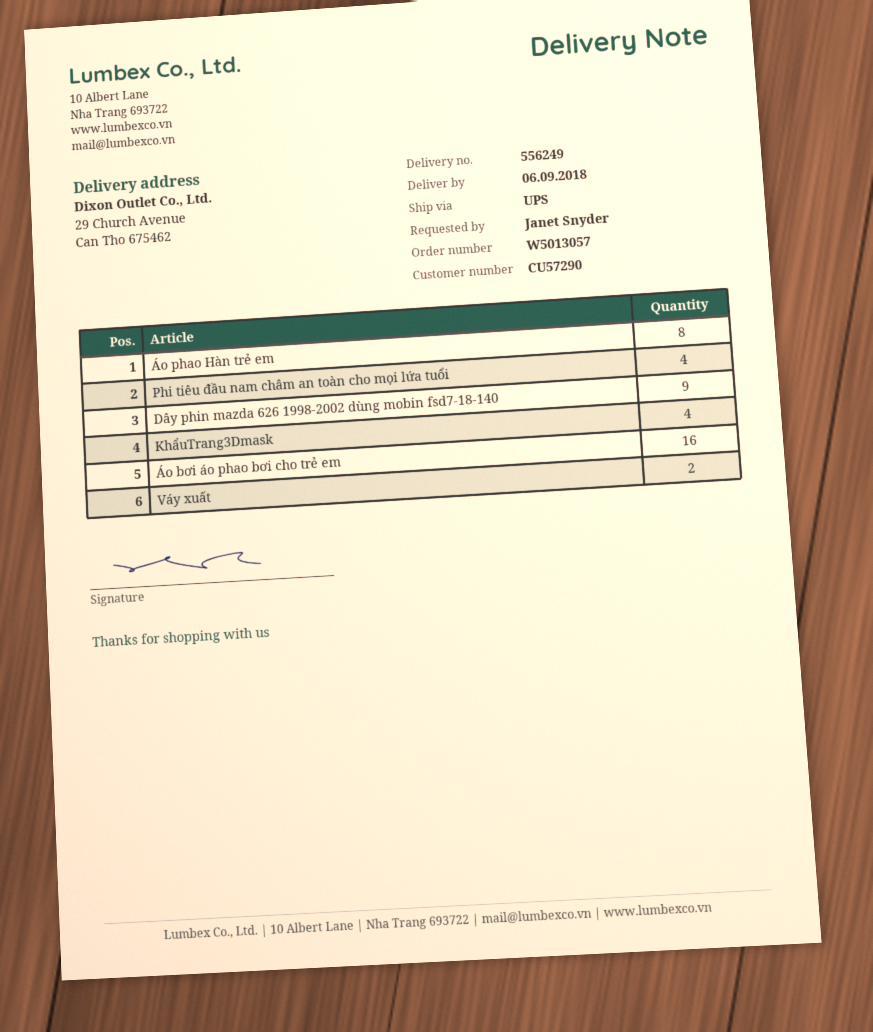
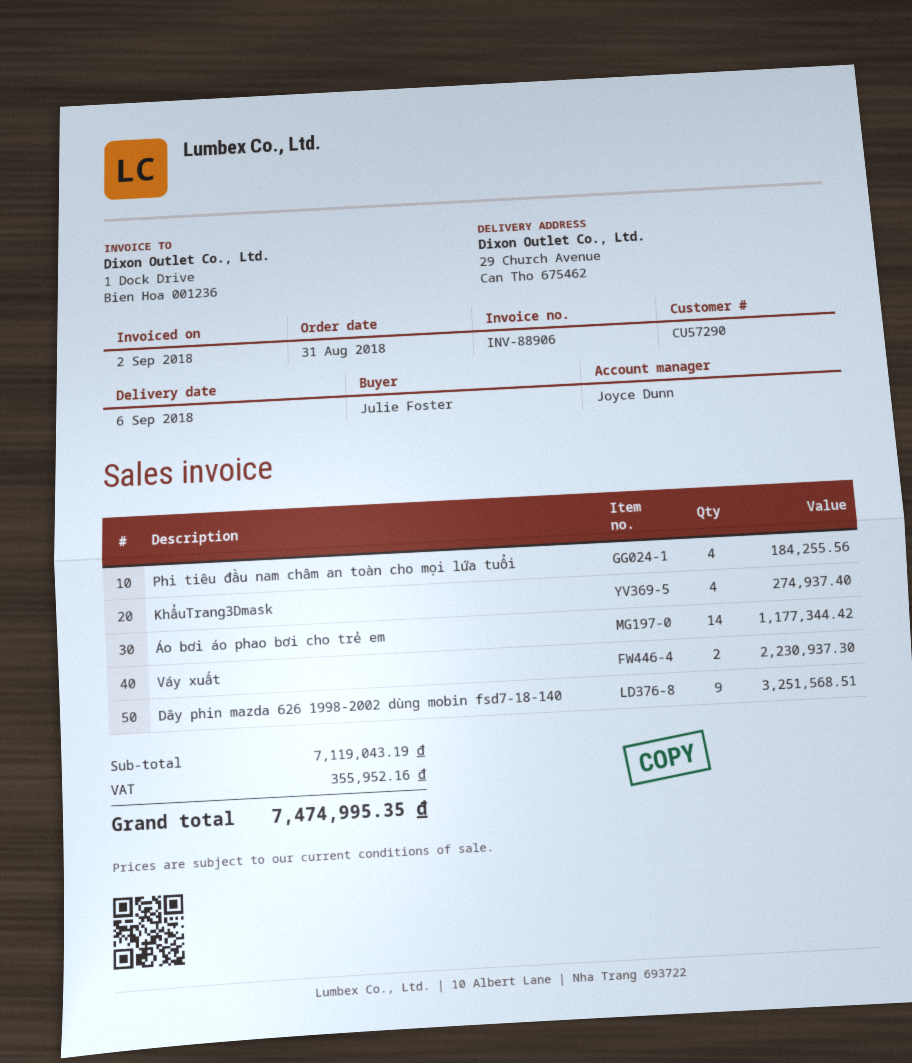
ordered by: Janet Snyder -> Julie Foster
Áo phao Hàn trẻ em: 8 -> none
Áo bơi áo phao bơi cho trẻ em: 16 -> 14

